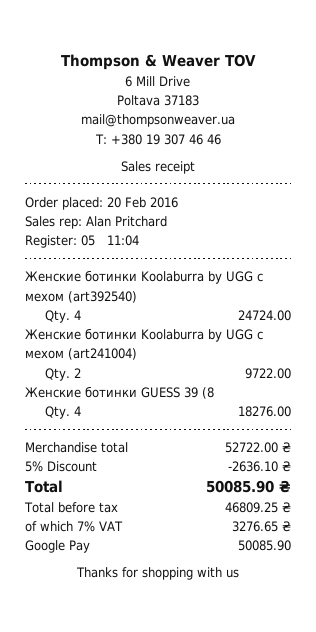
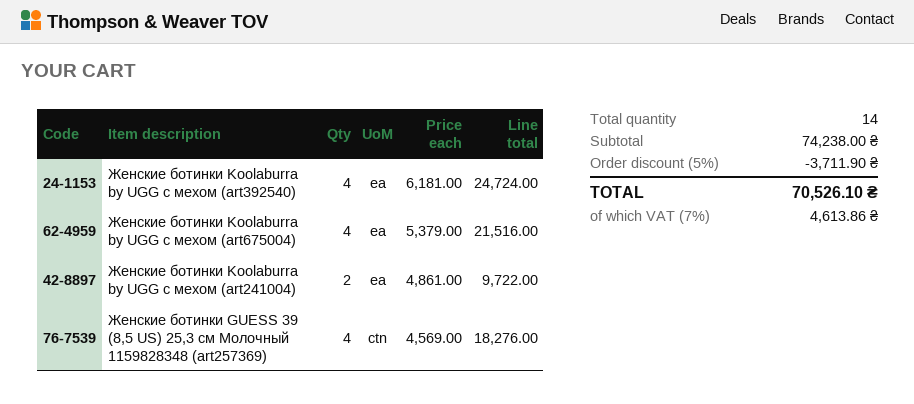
Женские ботинки Koolaburra by UGG с мехом (art675004): none -> 4 for 21516.00
subtotal: 52722.00 -> 74238.00
discount: 5% = 2636.10 -> 5% = 3711.90
tax: 7% = 3276.65 -> 7% = 4613.86
total: 50085.90 -> 70526.10

